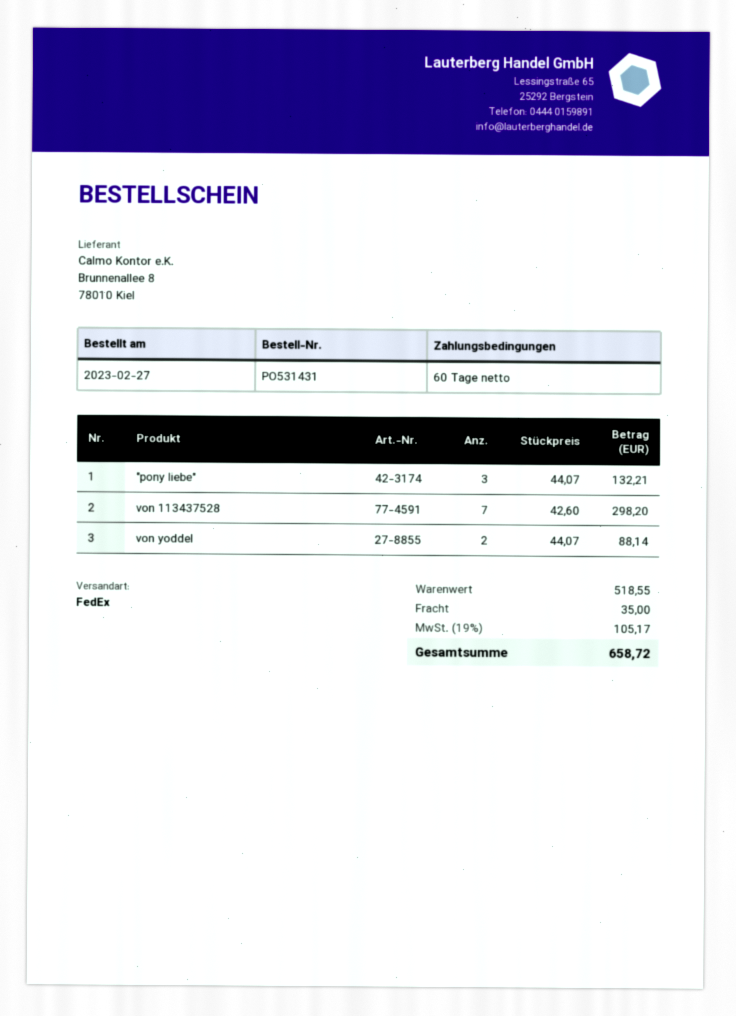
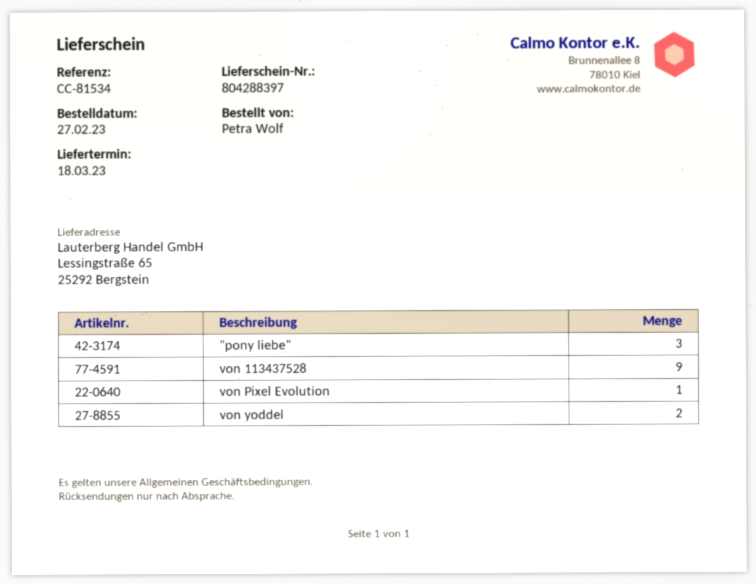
von 113437528: 7 -> 9
von Pixel Evolution: none -> 1

